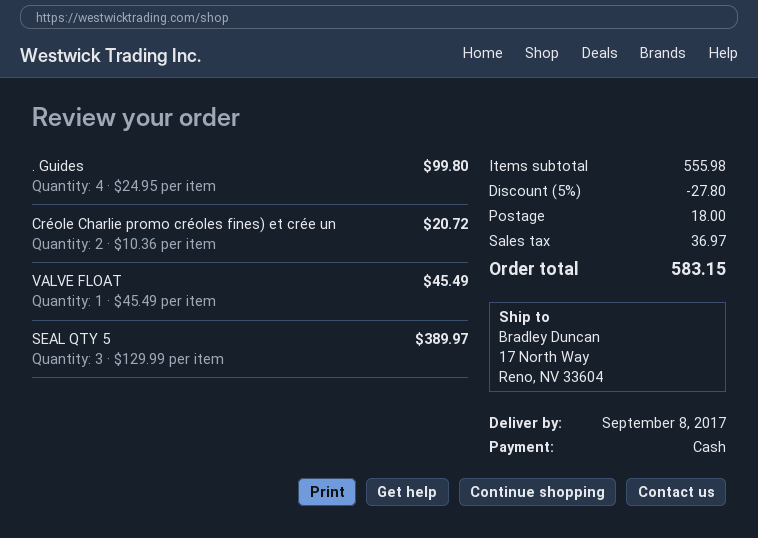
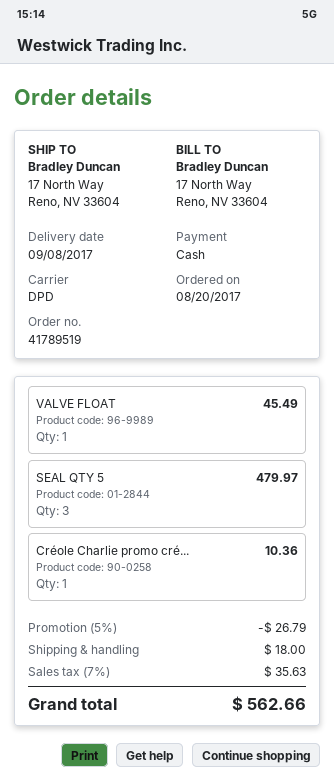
. Guides: 4 for 99.80 -> none
Créole Charlie promo créoles fines) et crée un: 2 for 20.72 -> 1 for 10.36
SEAL QTY 5: 3 for 389.97 -> 3 for 479.97
discount: 5% = 27.80 -> 5% = 26.79
tax: 36.97 -> 35.63
total: 583.15 -> 562.66

